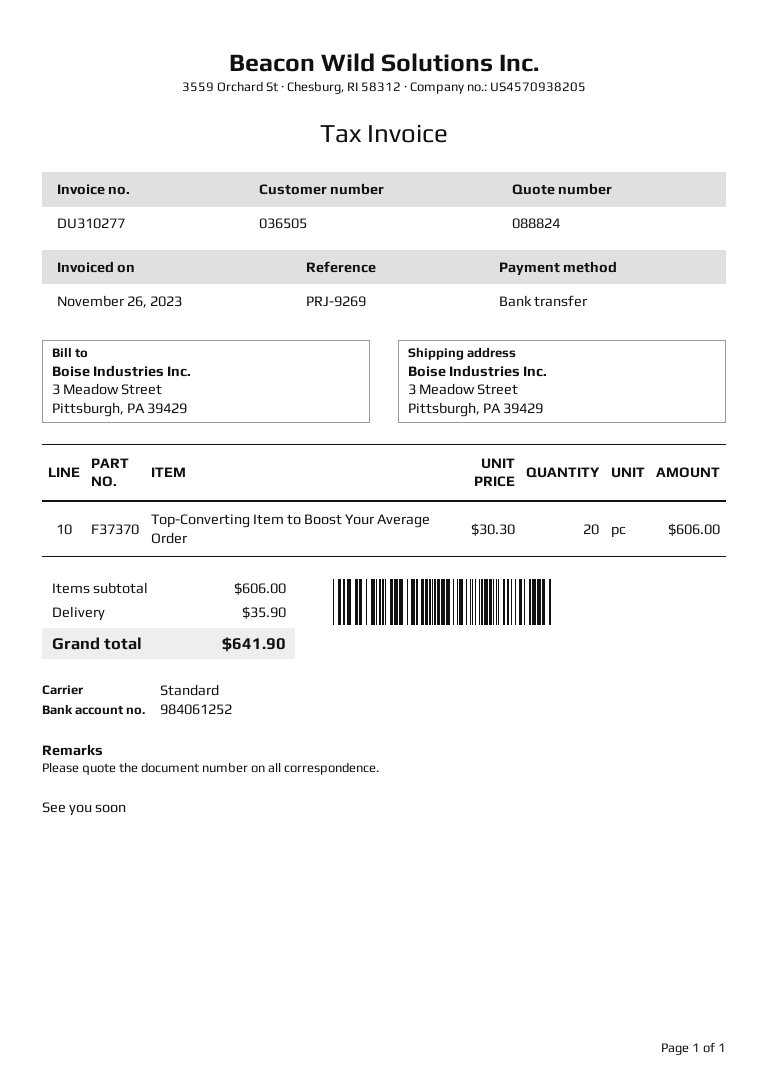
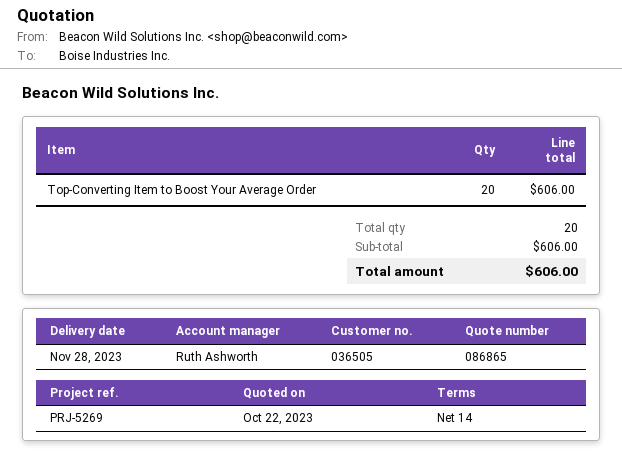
quote number: 088824 -> 086865
reference: PRJ-9269 -> PRJ-5269
shipping: 35.90 -> none
total: 641.90 -> 606.00

